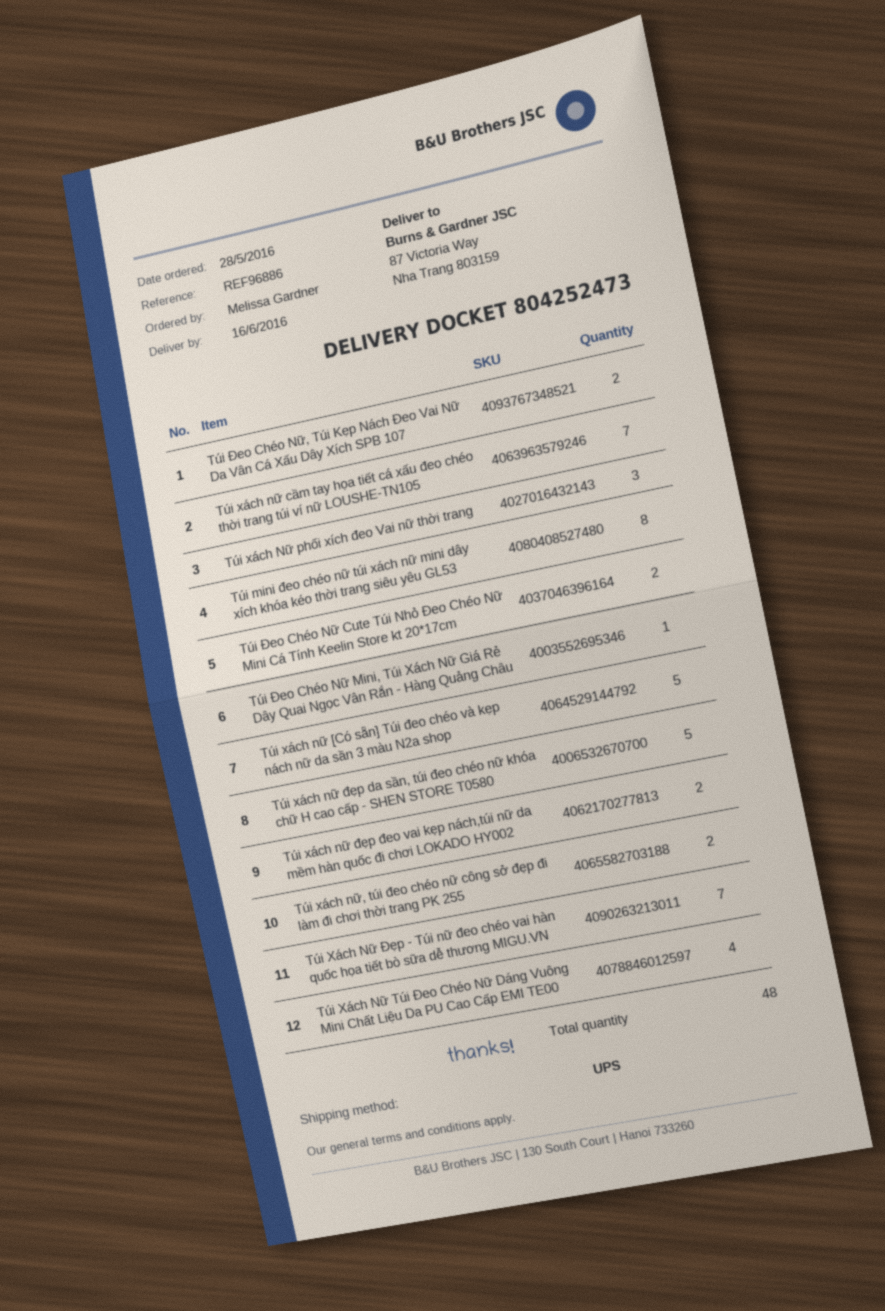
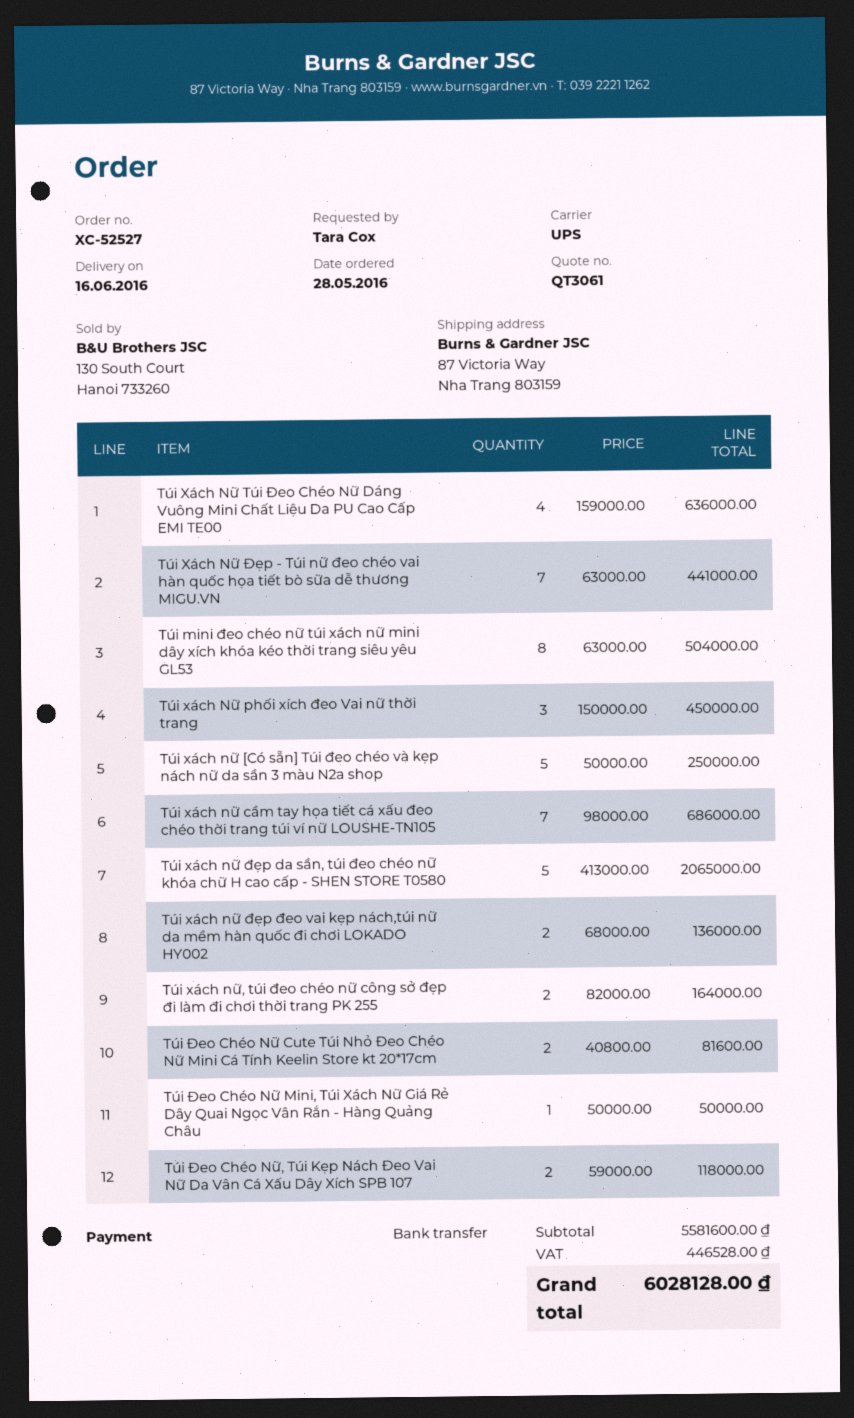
ordered by: Melissa Gardner -> Tara Cox

